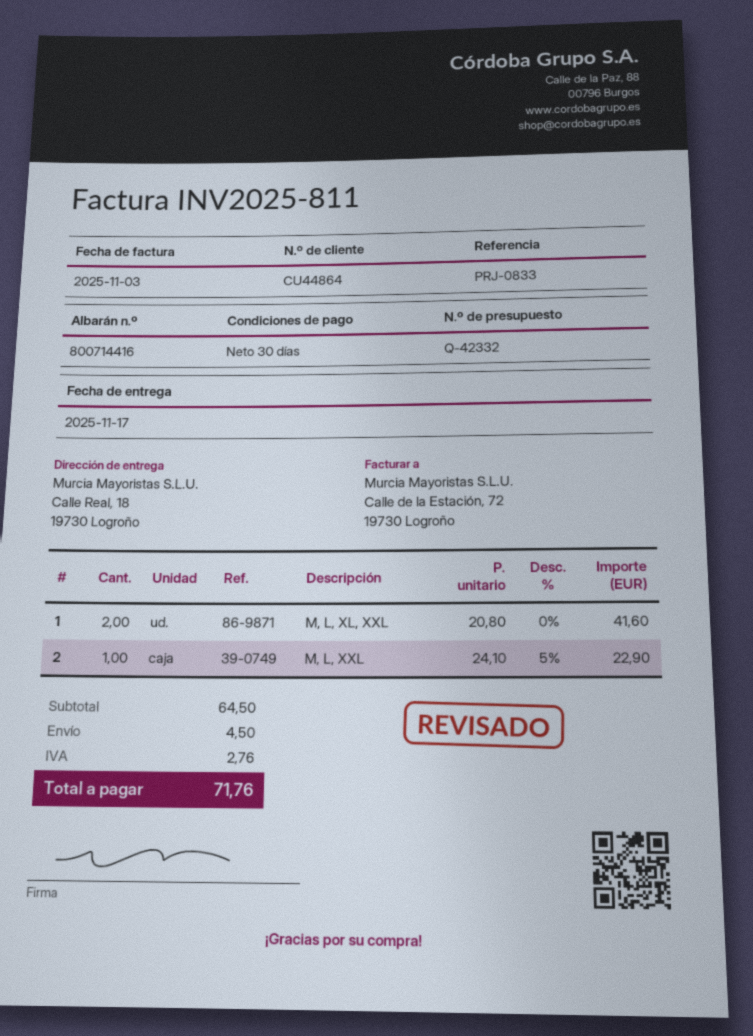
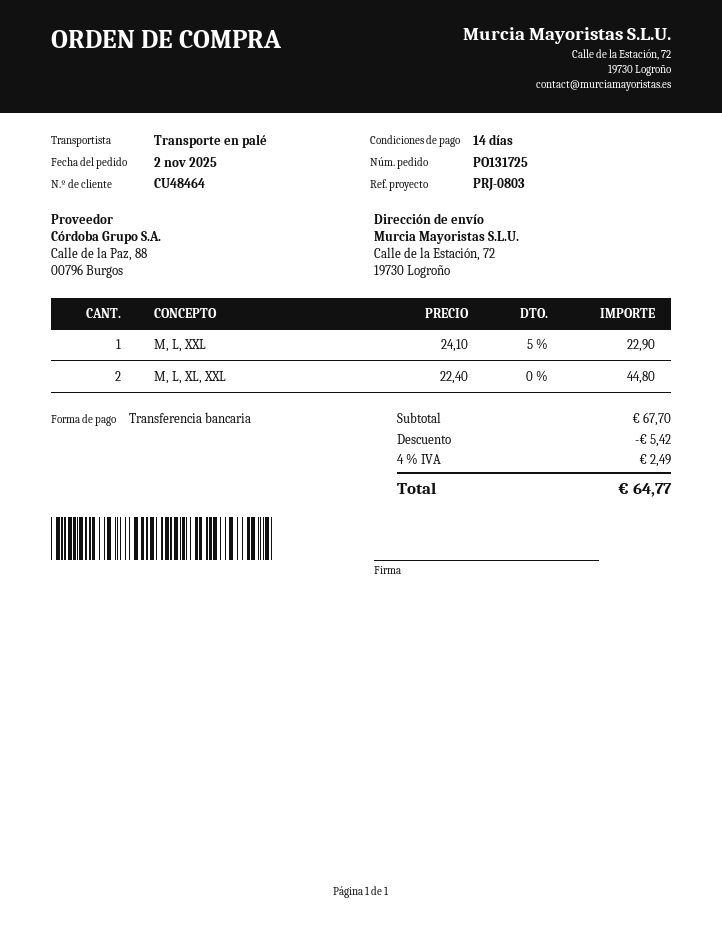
payment terms: 30 days -> 14 days
customer number: CU44864 -> CU48464
reference: PRJ-0833 -> PRJ-0803
ship to: Calle Real, 18, 19730 Logroño -> Calle de la Estación, 72, 19730 Logroño
M, L, XL, XXL: 2 x 20.80 = 41.60 -> 2 x 22.40 = 44.80
subtotal: 64.50 -> 67.70
discount: none -> 5.42
shipping: 4.50 -> none
tax: 2.76 -> 2.49
total: 71.76 -> 64.77

